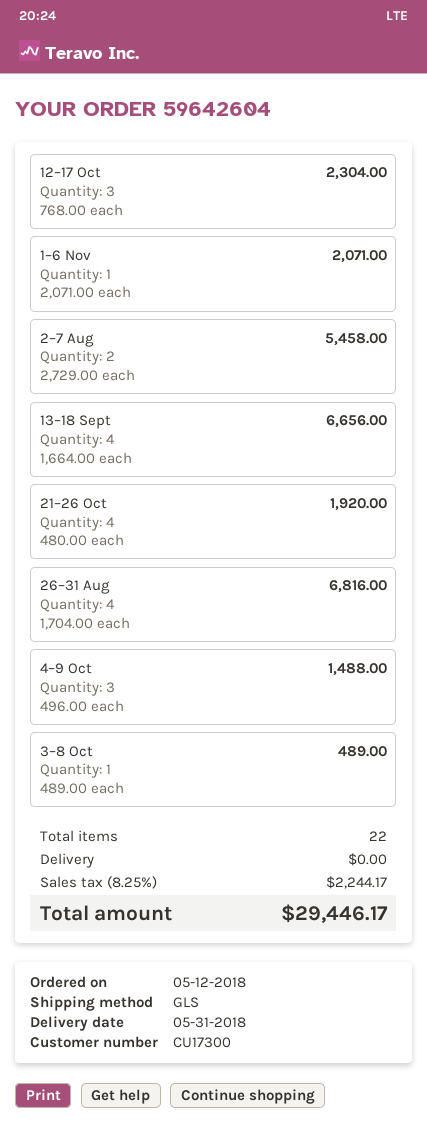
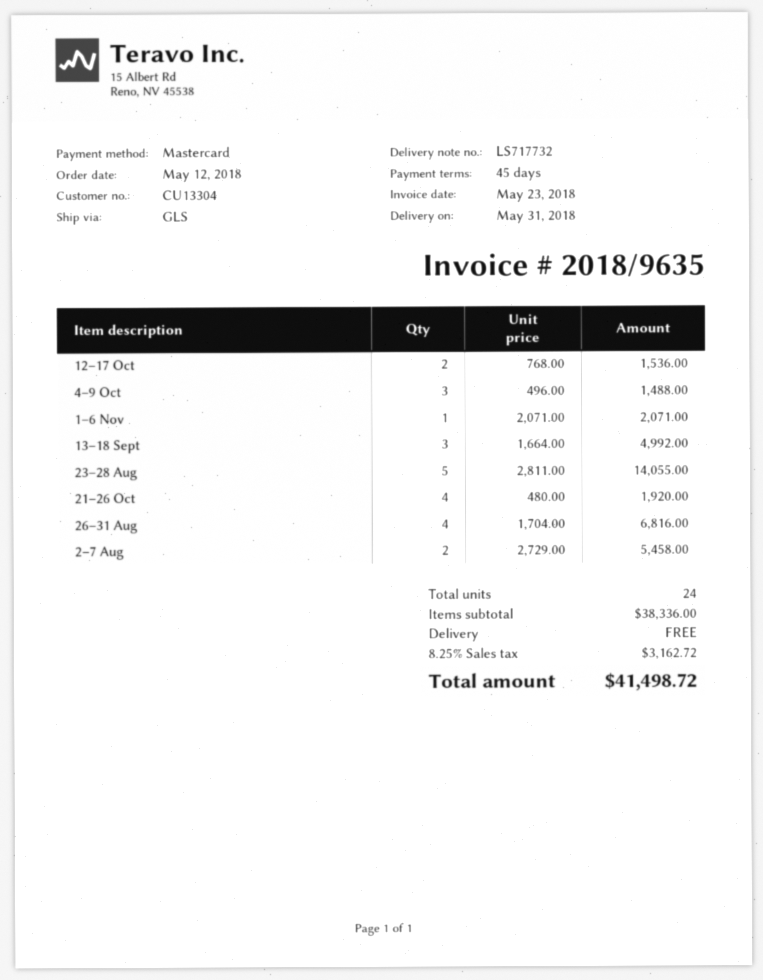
customer number: CU17300 -> CU13304
12–17 Oct: 3 x 768.00 = 2304.00 -> 2 x 768.00 = 1536.00
13–18 Sept: 4 x 1664.00 = 6656.00 -> 3 x 1664.00 = 4992.00
3–8 Oct: 1 x 489.00 = 489.00 -> none
23–28 Aug: none -> 5 x 2811.00 = 14055.00
total quantity: 22 -> 24
tax: 8.25% = 2244.17 -> 8.25% = 3162.72
total: 29446.17 -> 41498.72

